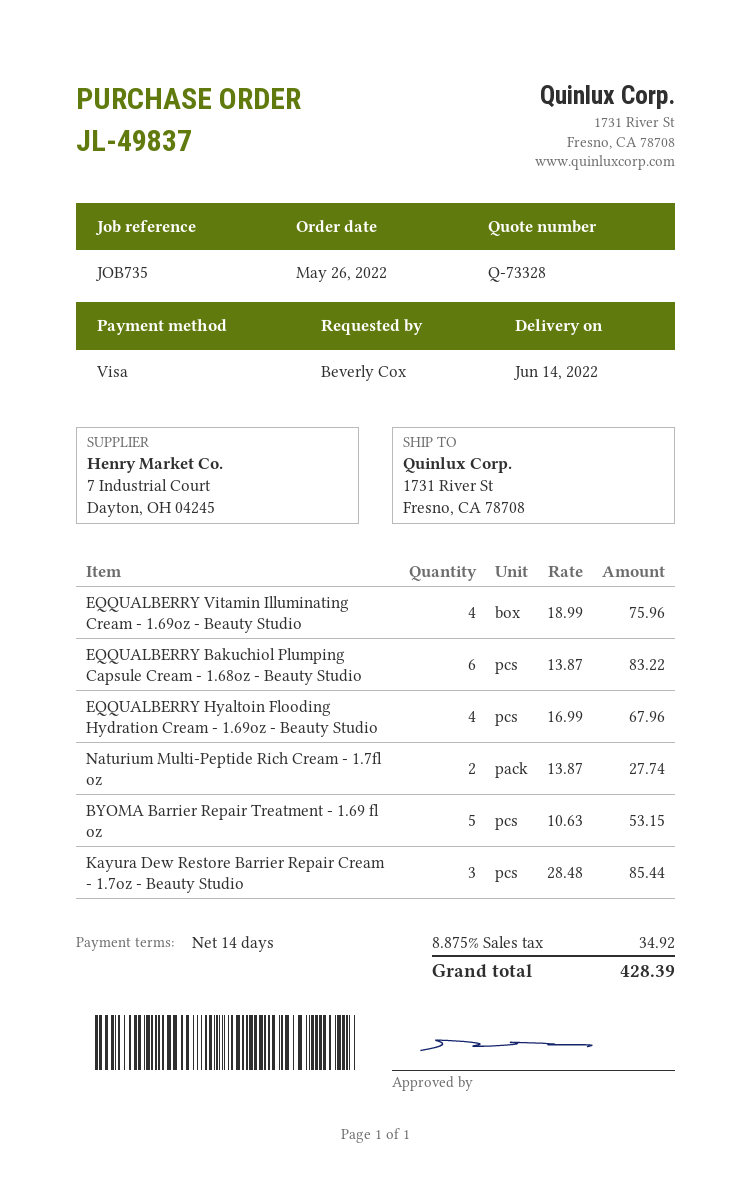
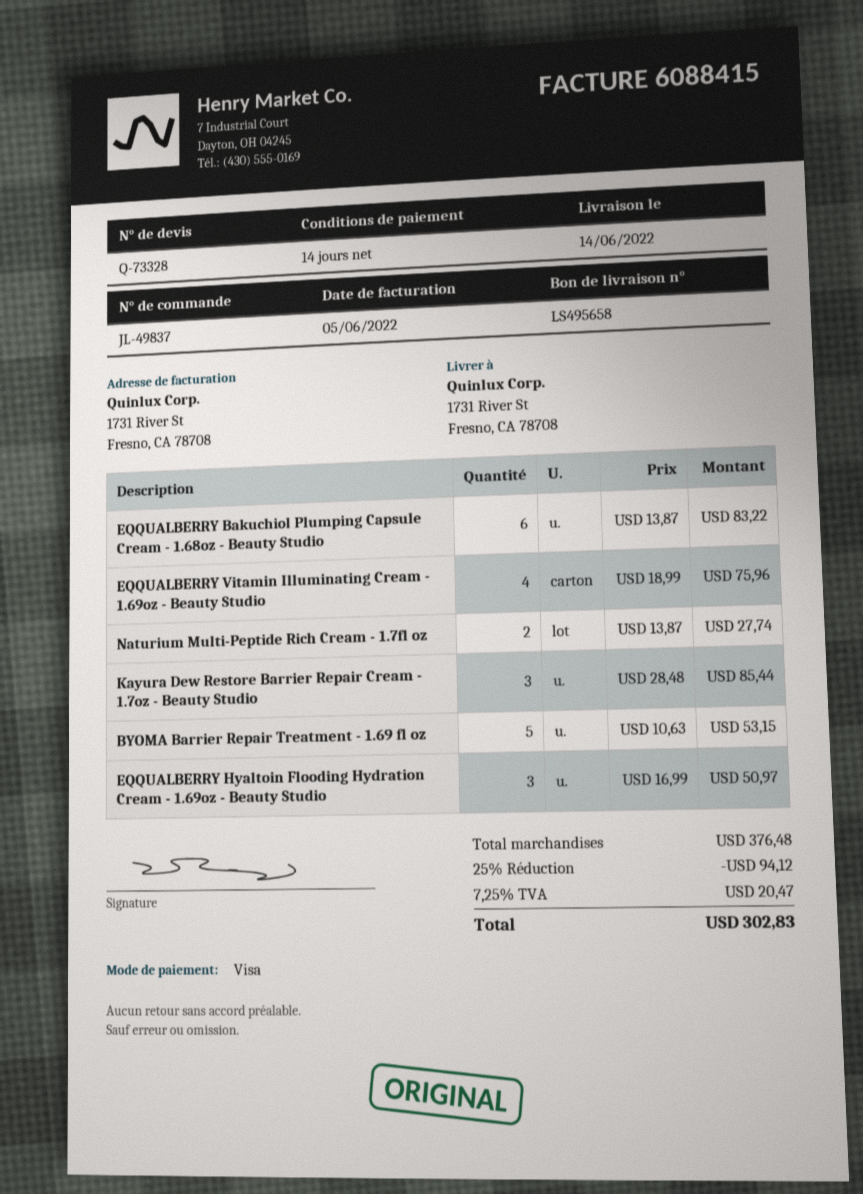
EQQUALBERRY Hyaltoin Flooding Hydration Cream - 1.69oz - Beauty Studio: 4 x 16.99 = 67.96 -> 3 x 16.99 = 50.97
discount: none -> 25% = 94.12
tax: 8.875% = 34.92 -> 7.25% = 20.47
total: 428.39 -> 302.83

